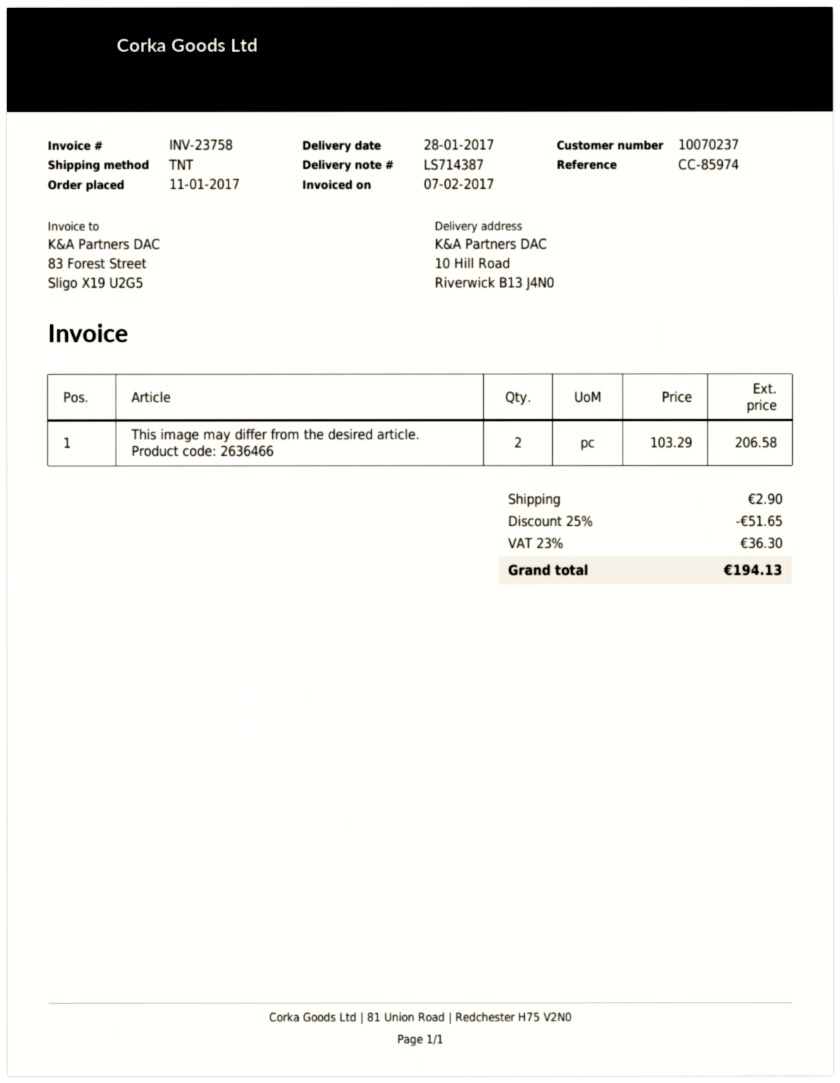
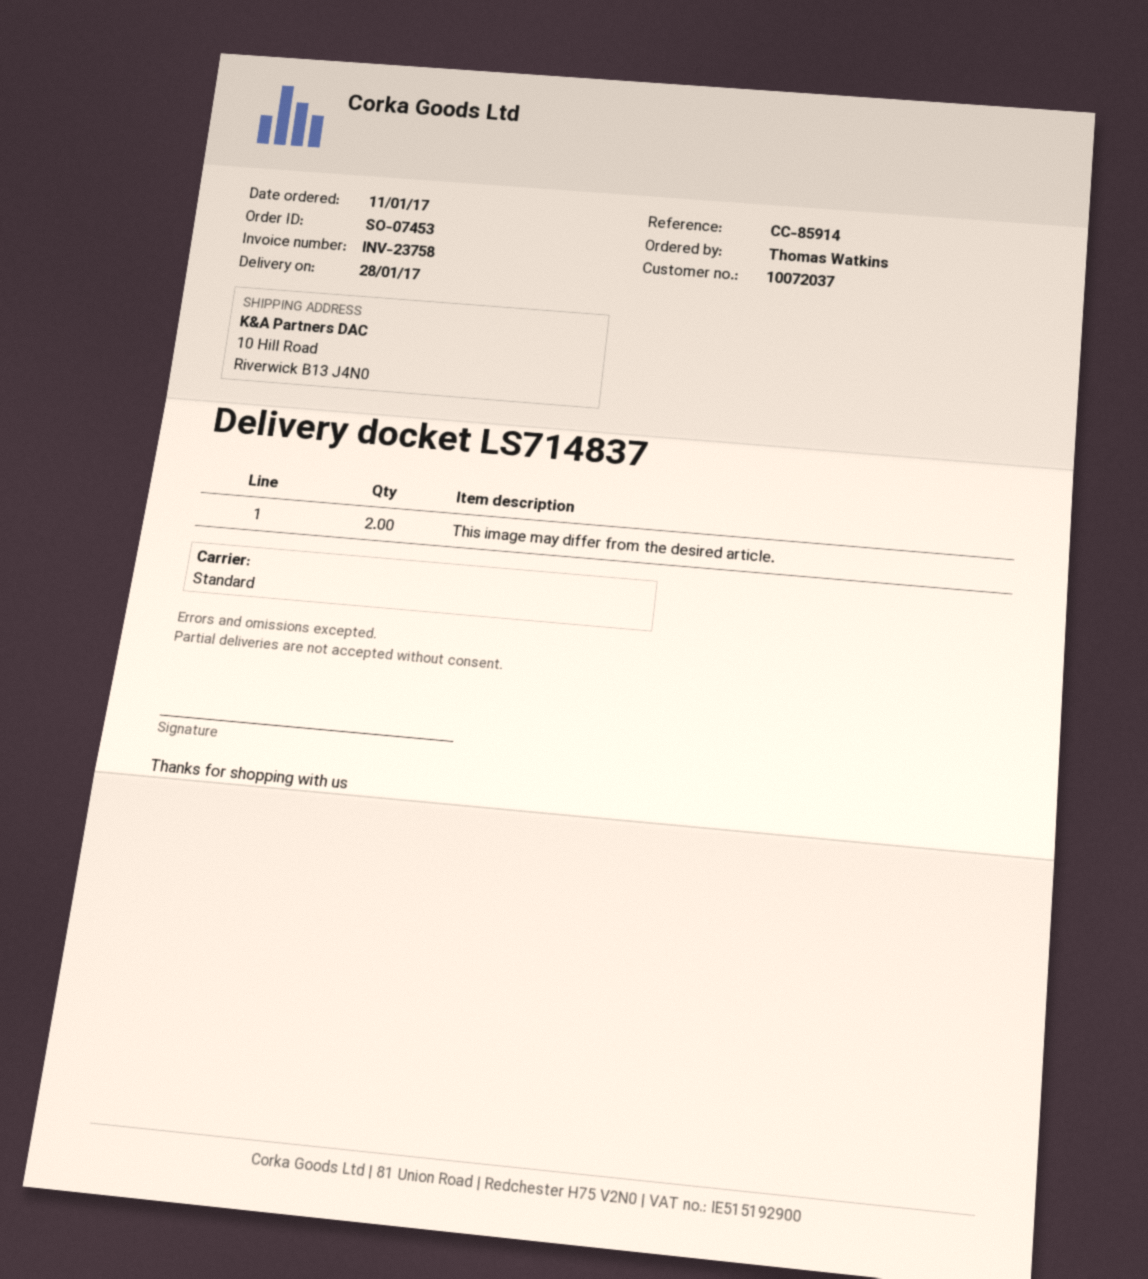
delivery note number: LS714387 -> LS714837
customer number: 10070237 -> 10072037
reference: CC-85974 -> CC-85914
shipping method: TNT -> standard

